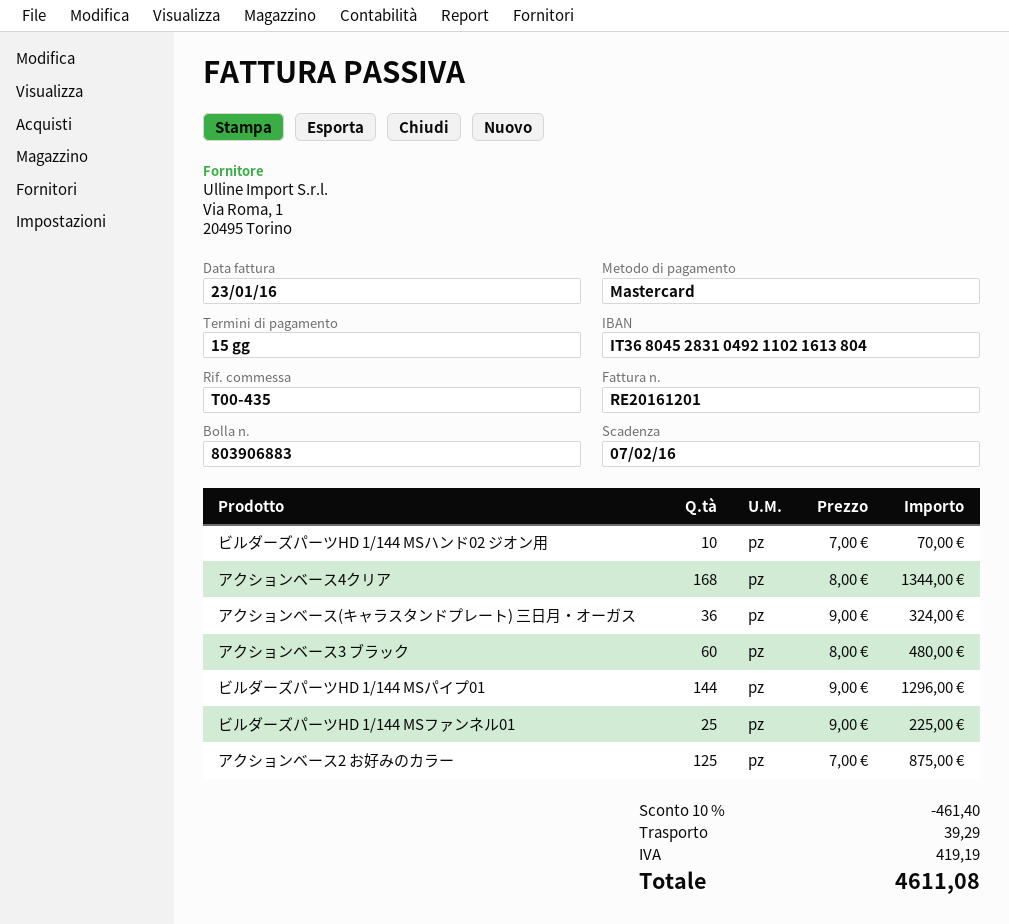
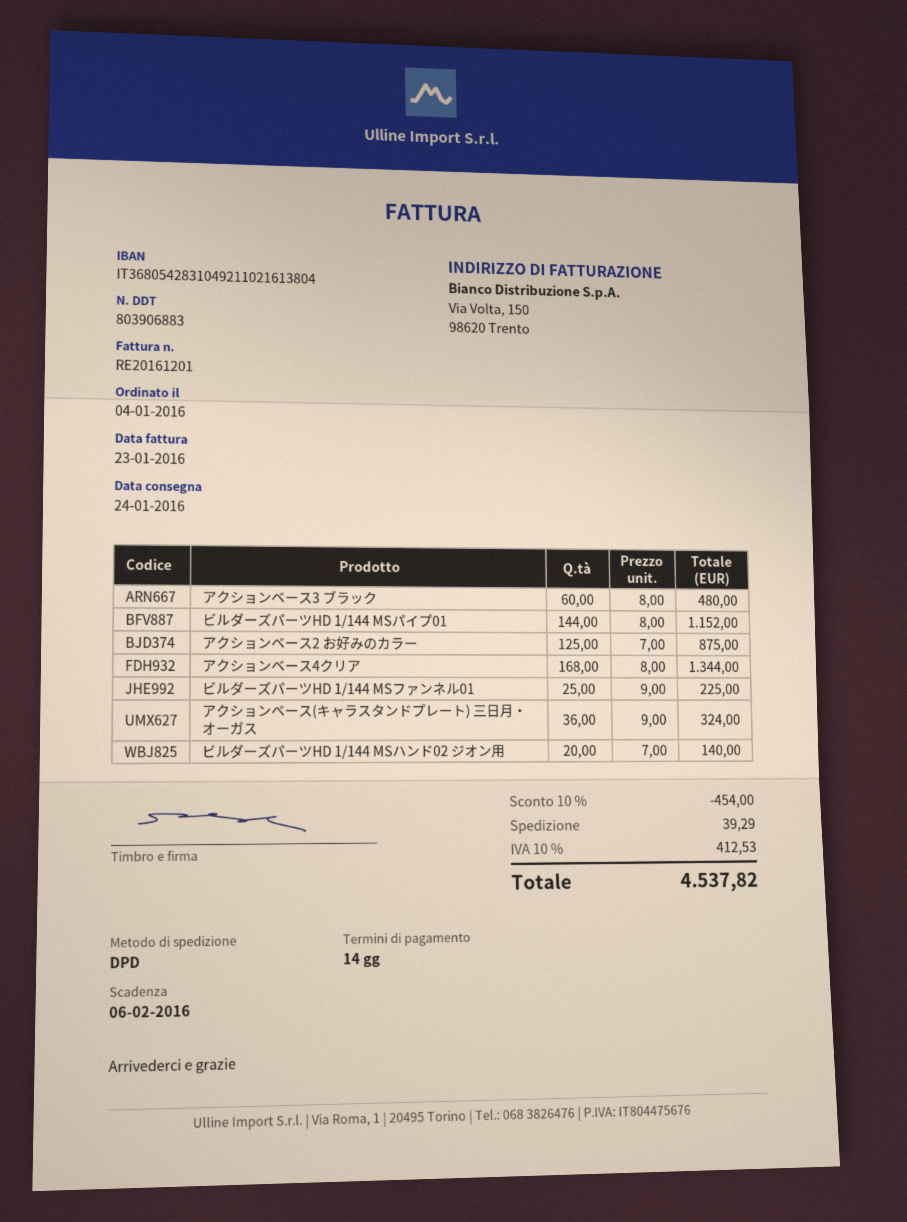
payment terms: 15 days -> 14 days
due date: 2016-02-07 -> 2016-02-06
bank account: IT3680452831049211021613804 -> IT3680542831049211021613804
ビルダーズパーツHD 1/144 MSハンド02 ジオン用: 10 x 7.00 = 70.00 -> 20 x 7.00 = 140.00
ビルダーズパーツHD 1/144 MSパイプ01: 144 x 9.00 = 1296.00 -> 144 x 8.00 = 1152.00
discount: 10% = 461.40 -> 10% = 454.00
tax: 419.19 -> 412.53
total: 4611.08 -> 4537.82

